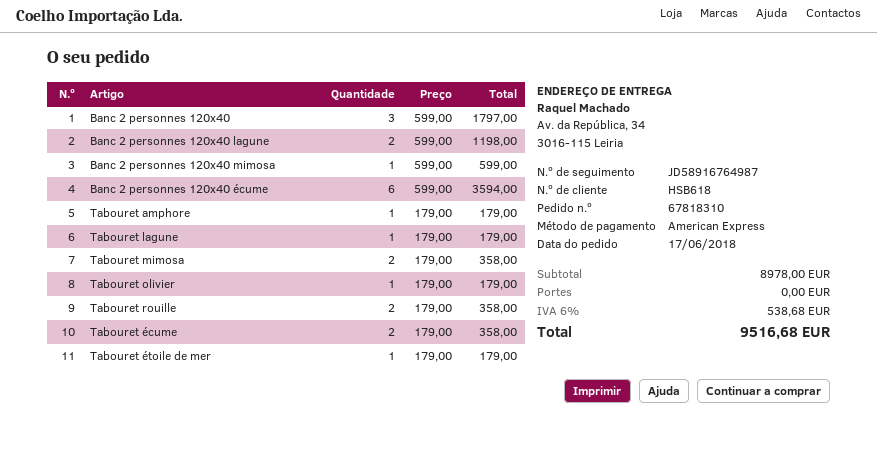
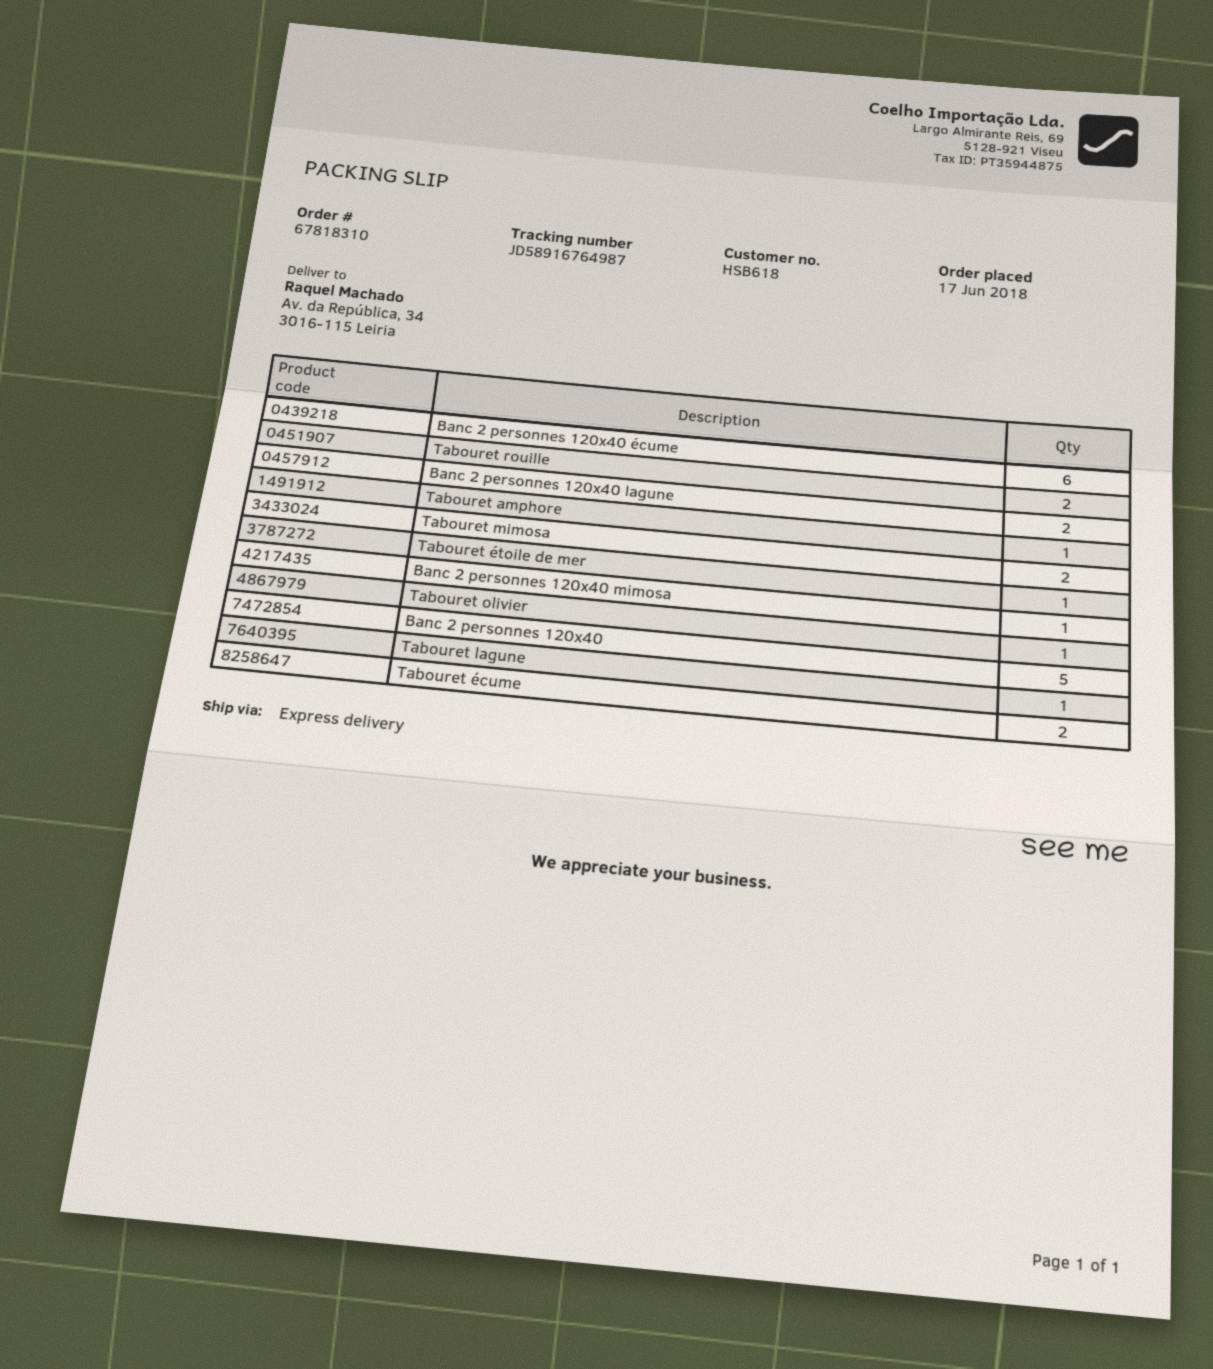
Banc 2 personnes 120x40: 3 -> 5

